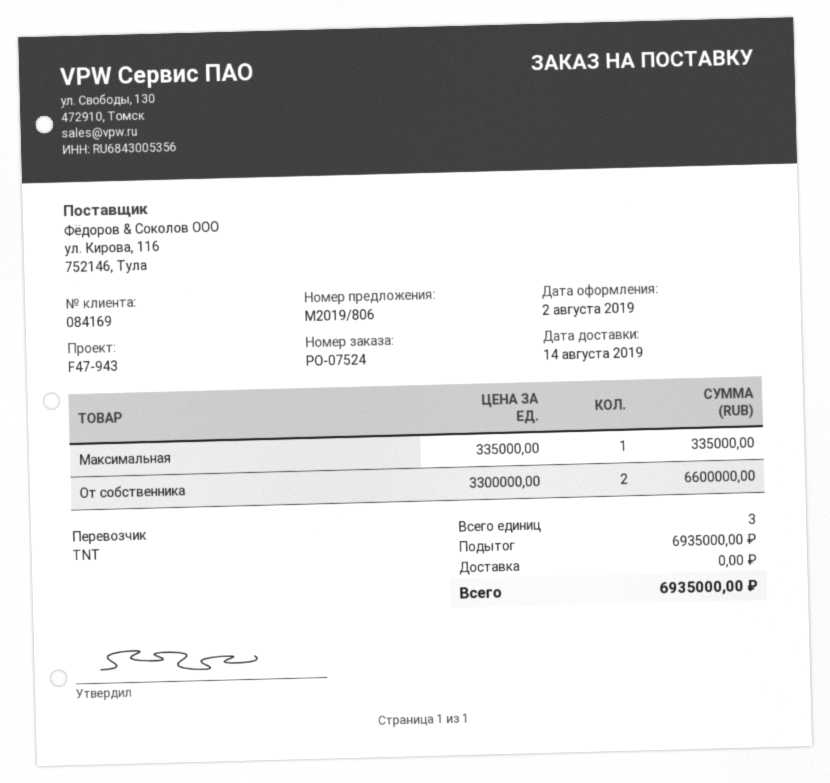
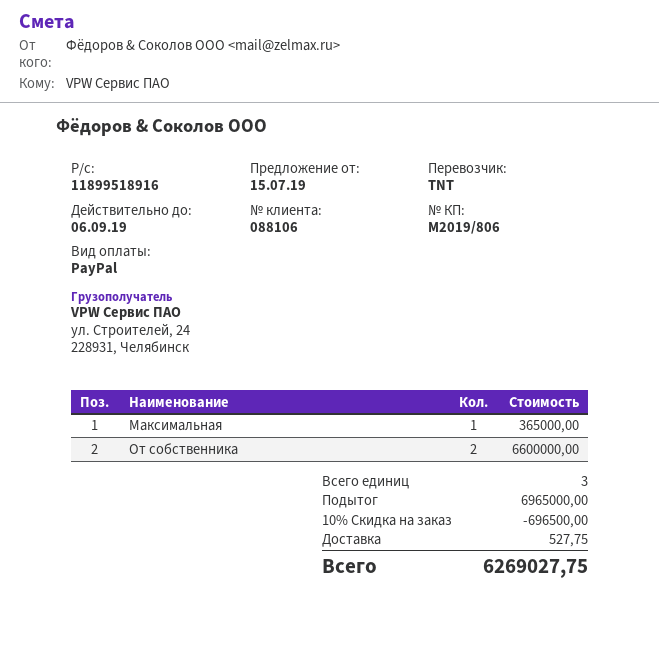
customer number: 084169 -> 088106
Максимальная: 1 for 335000.00 -> 1 for 365000.00
subtotal: 6935000.00 -> 6965000.00
discount: none -> 10% = 696500.00
shipping: 0.00 -> 527.75
total: 6935000.00 -> 6269027.75

